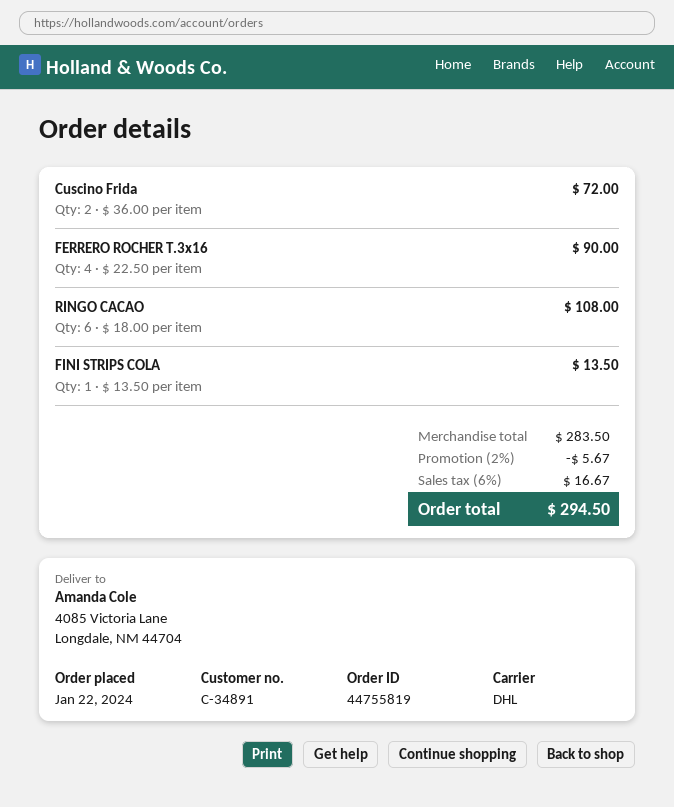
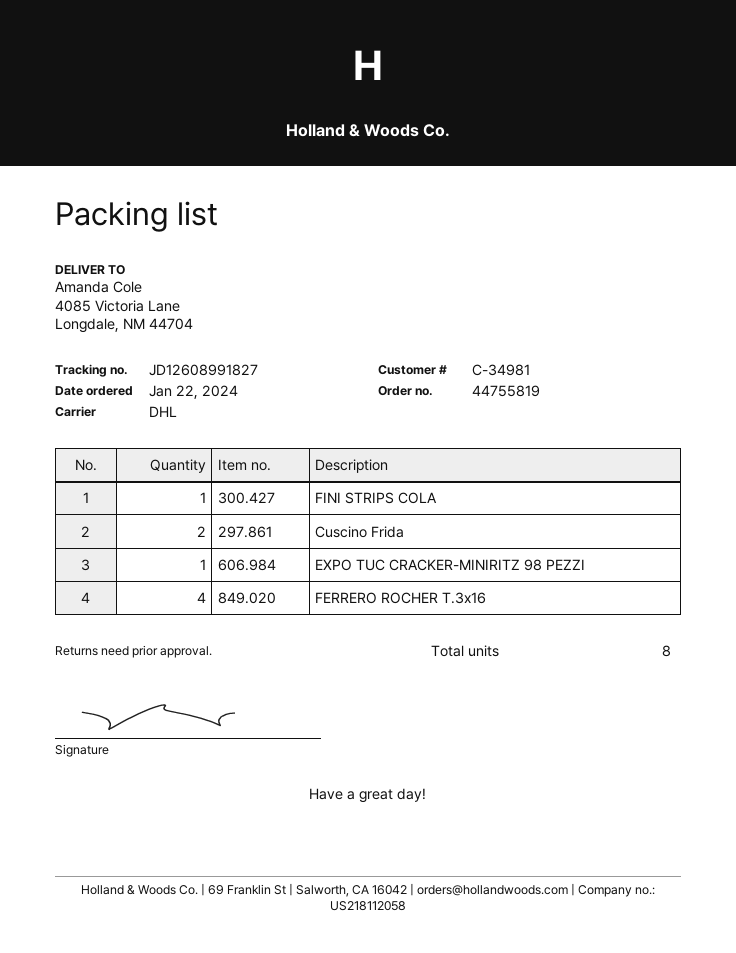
customer number: C-34891 -> C-34981
RINGO CACAO: 6 -> none
EXPO TUC CRACKER-MINIRITZ 98 PEZZI: none -> 1

